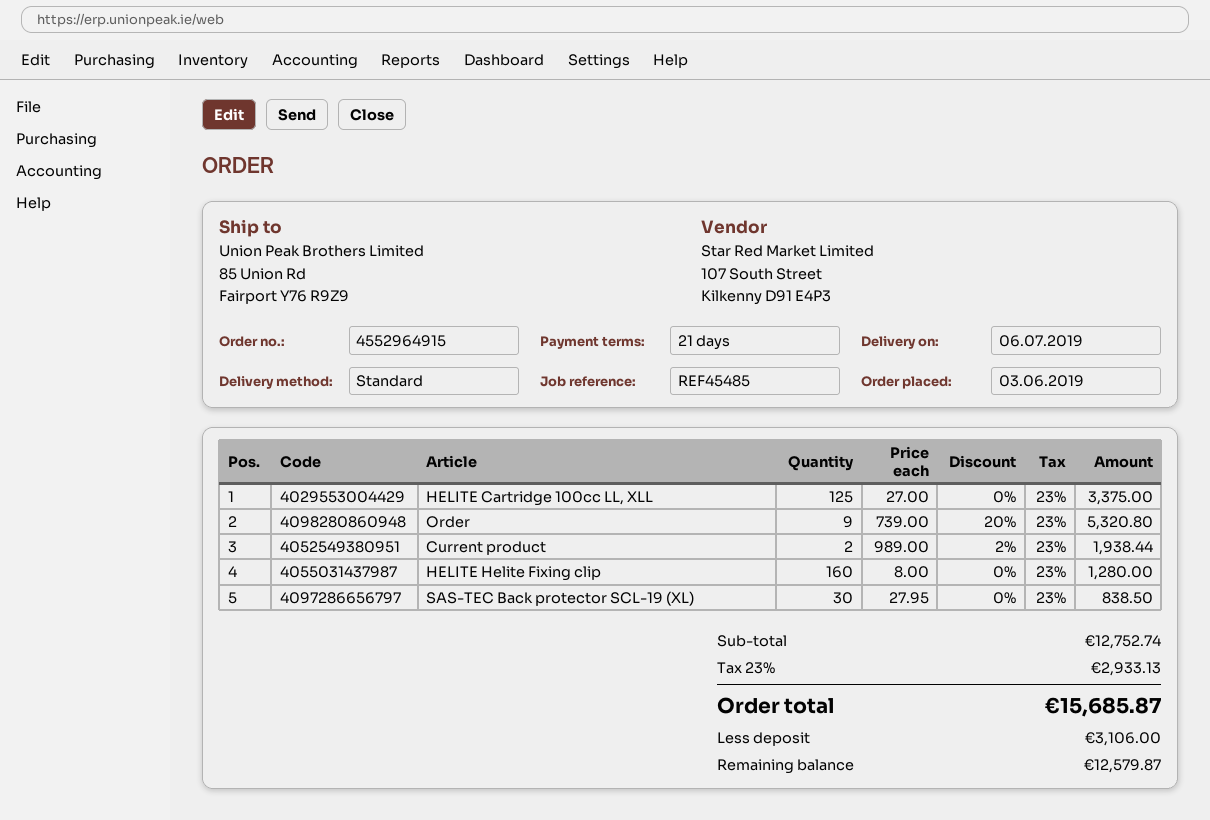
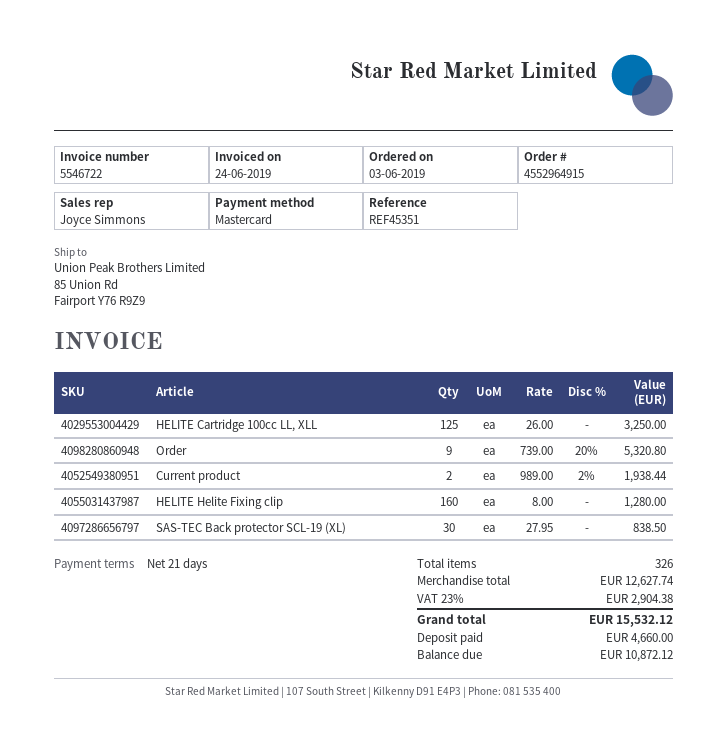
reference: REF45485 -> REF45351
HELITE Cartridge 100cc LL, XLL: 125 x 27.00 = 3375.00 -> 125 x 26.00 = 3250.00
subtotal: 12752.74 -> 12627.74
tax: 23% = 2933.13 -> 23% = 2904.38
total: 15685.87 -> 15532.12
deposit: 3106.00 -> 4660.00
balance: 12579.87 -> 10872.12

